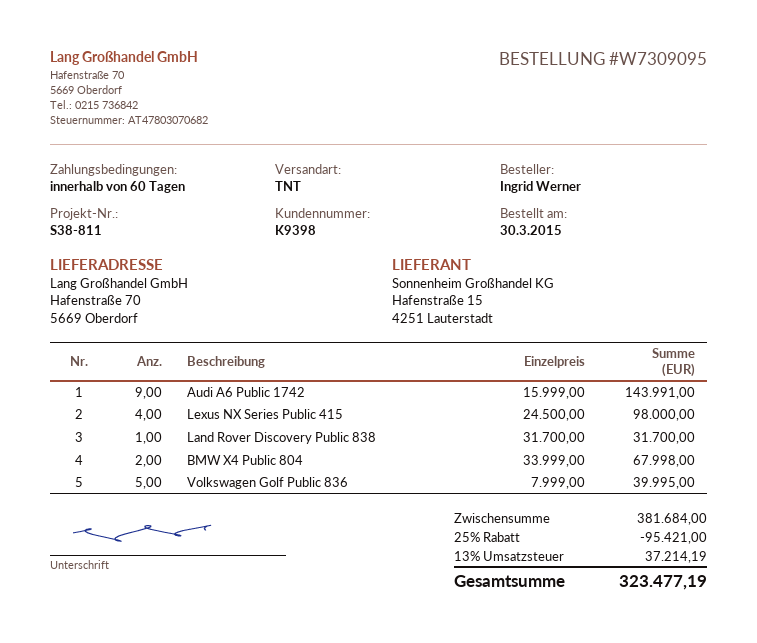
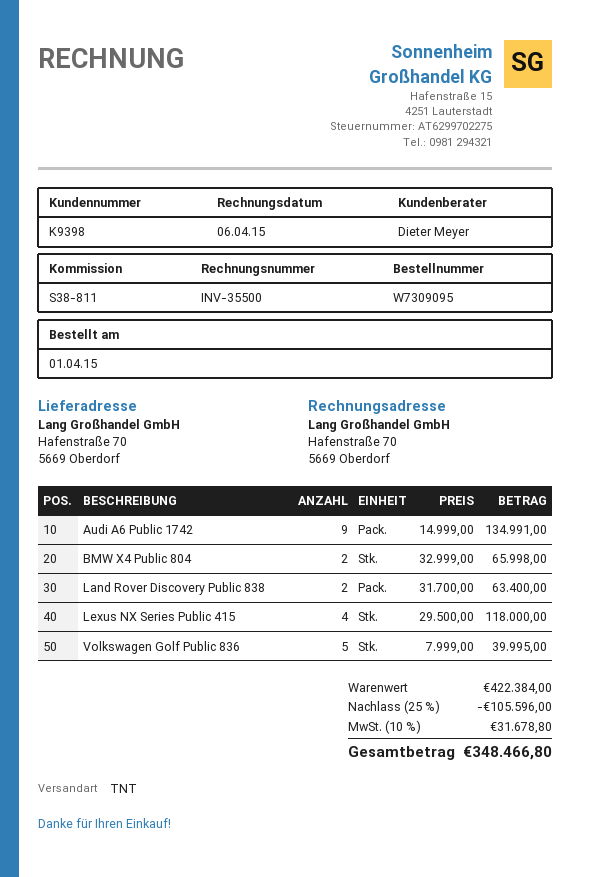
order date: 2015-03-30 -> 2015-04-01
Audi A6 Public 1742: 9 x 15999.00 = 143991.00 -> 9 x 14999.00 = 134991.00
Lexus NX Series Public 415: 4 x 24500.00 = 98000.00 -> 4 x 29500.00 = 118000.00
Land Rover Discovery Public 838: 1 x 31700.00 = 31700.00 -> 2 x 31700.00 = 63400.00
BMW X4 Public 804: 2 x 33999.00 = 67998.00 -> 2 x 32999.00 = 65998.00
subtotal: 381684.00 -> 422384.00
discount: 25% = 95421.00 -> 25% = 105596.00
tax: 13% = 37214.19 -> 10% = 31678.80
total: 323477.19 -> 348466.80

